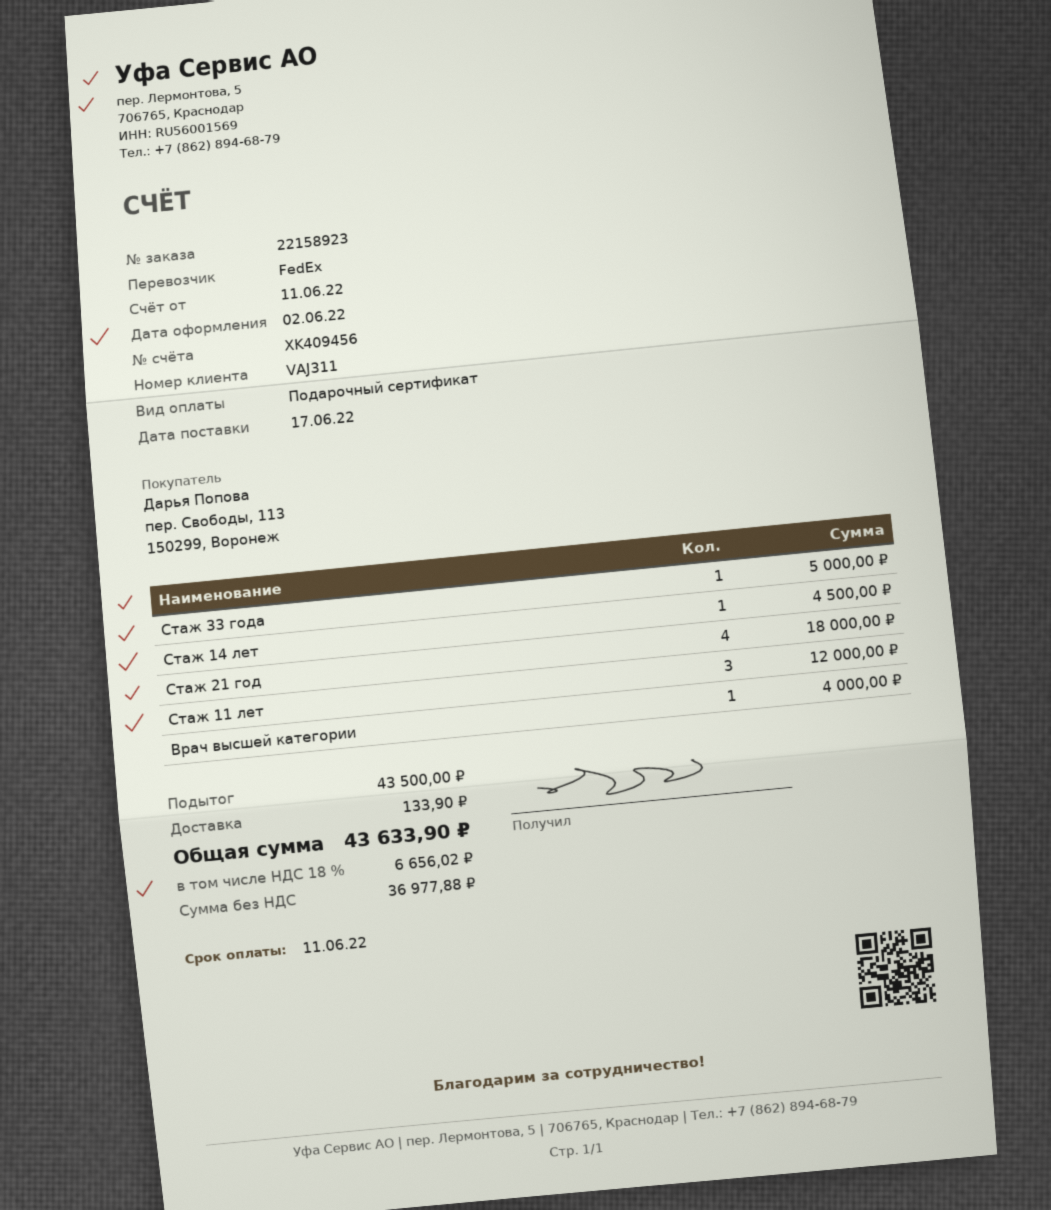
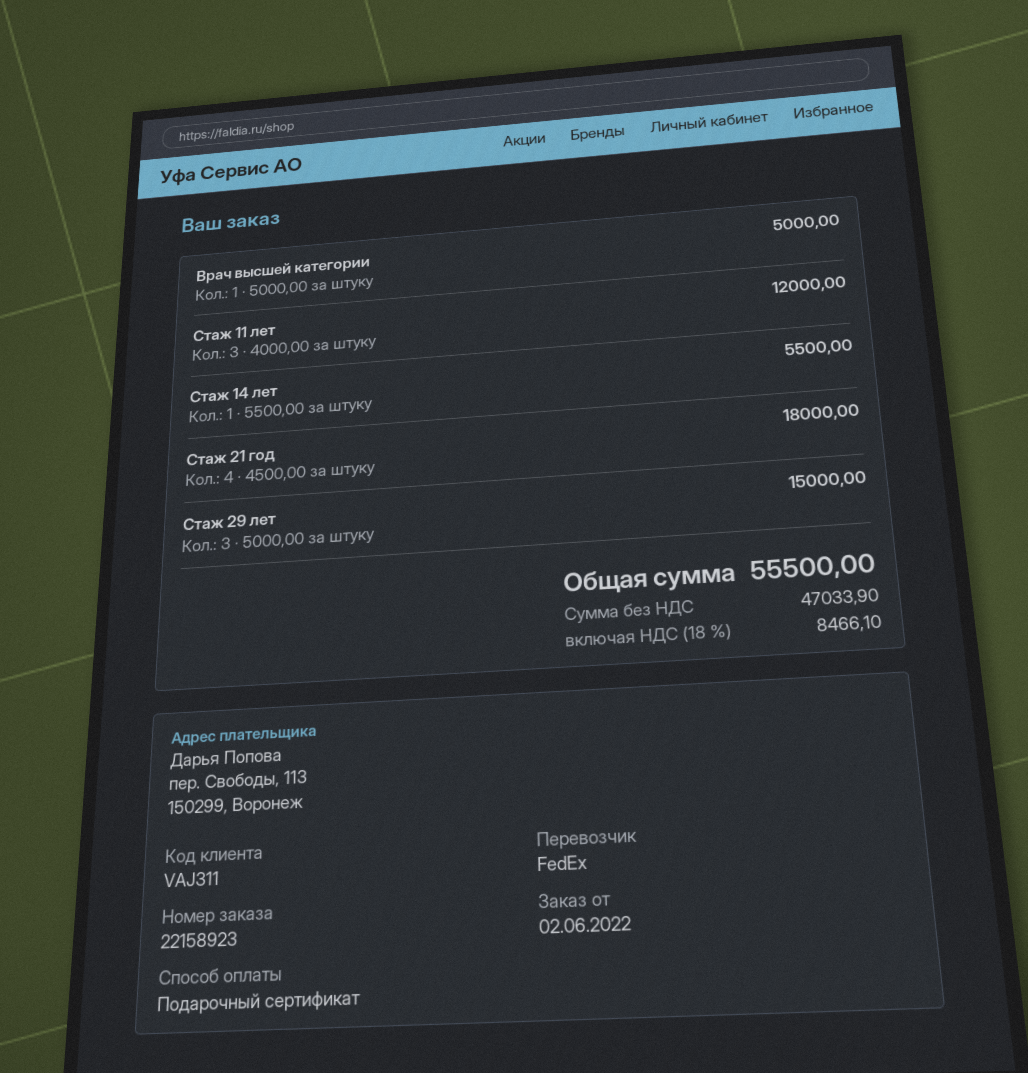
Стаж 33 года: 1 for 5000.00 -> none
Стаж 14 лет: 1 for 4500.00 -> 1 for 5500.00
Врач высшей категории: 1 for 4000.00 -> 1 for 5000.00
Стаж 29 лет: none -> 3 for 15000.00
shipping: 133.90 -> none
net: 36977.88 -> 47033.90
tax: 18% = 6656.02 -> 18% = 8466.10
total: 43633.90 -> 55500.00

